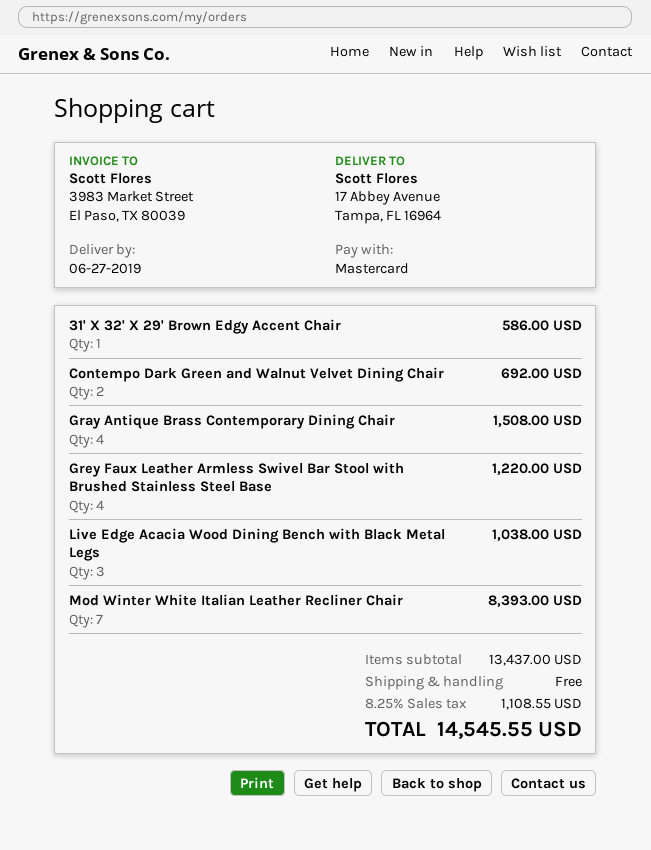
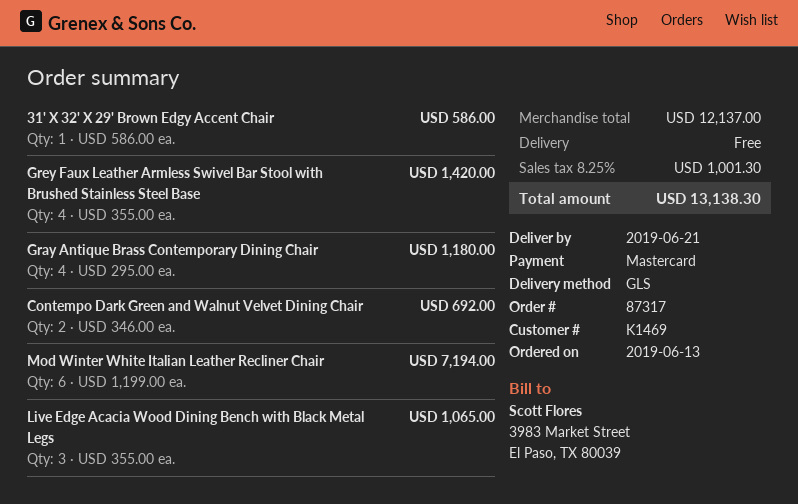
delivery date: 2019-06-27 -> 2019-06-21
Gray Antique Brass Contemporary Dining Chair: 4 for 1508.00 -> 4 for 1180.00
Grey Faux Leather Armless Swivel Bar Stool with Brushed Stainless Steel Base: 4 for 1220.00 -> 4 for 1420.00
Live Edge Acacia Wood Dining Bench with Black Metal Legs: 3 for 1038.00 -> 3 for 1065.00
Mod Winter White Italian Leather Recliner Chair: 7 for 8393.00 -> 6 for 7194.00
subtotal: 13437.00 -> 12137.00
tax: 8.25% = 1108.55 -> 8.25% = 1001.30
total: 14545.55 -> 13138.30

